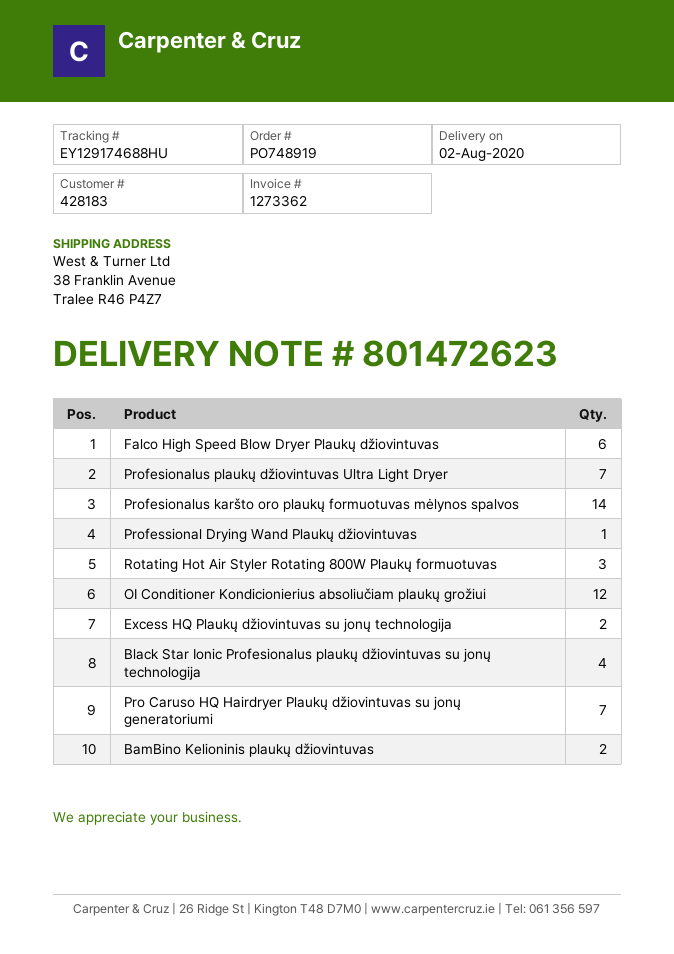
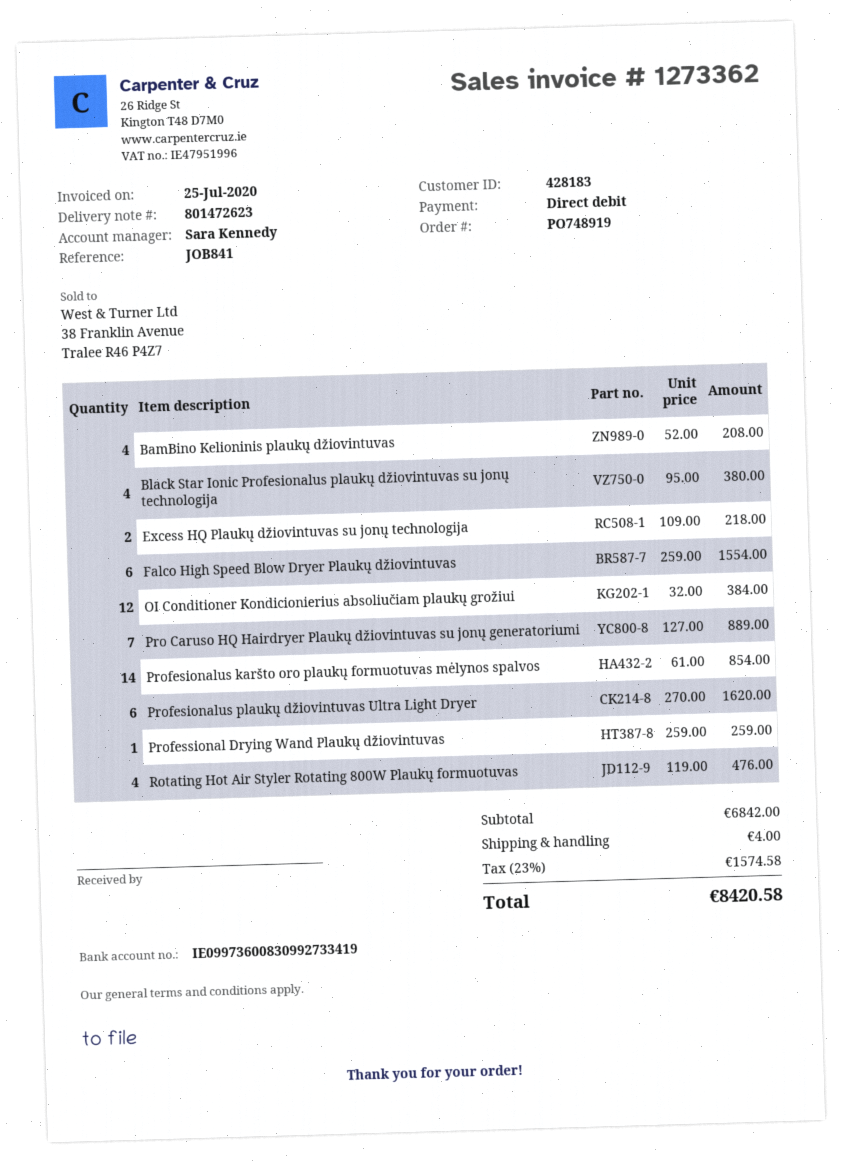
Profesionalus plaukų džiovintuvas Ultra Light Dryer: 7 -> 6
Rotating Hot Air Styler Rotating 800W Plaukų formuotuvas: 3 -> 4
BamBino Kelioninis plaukų džiovintuvas: 2 -> 4

